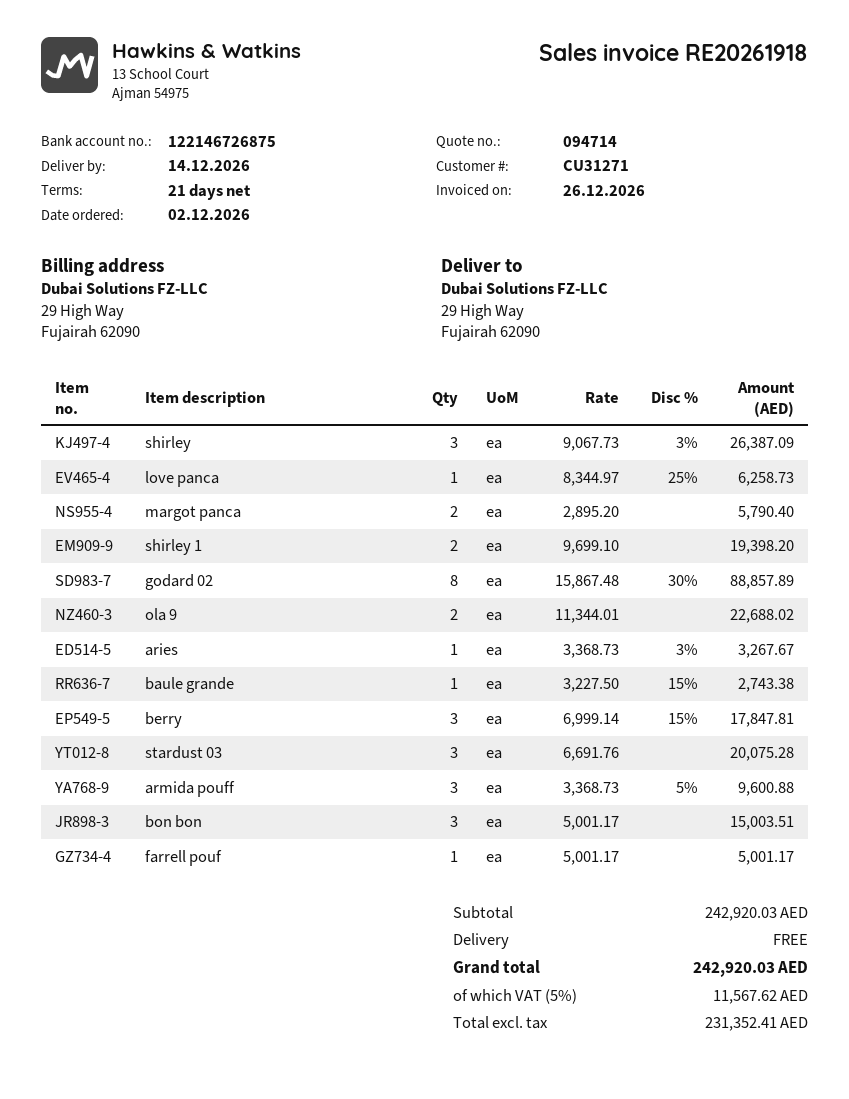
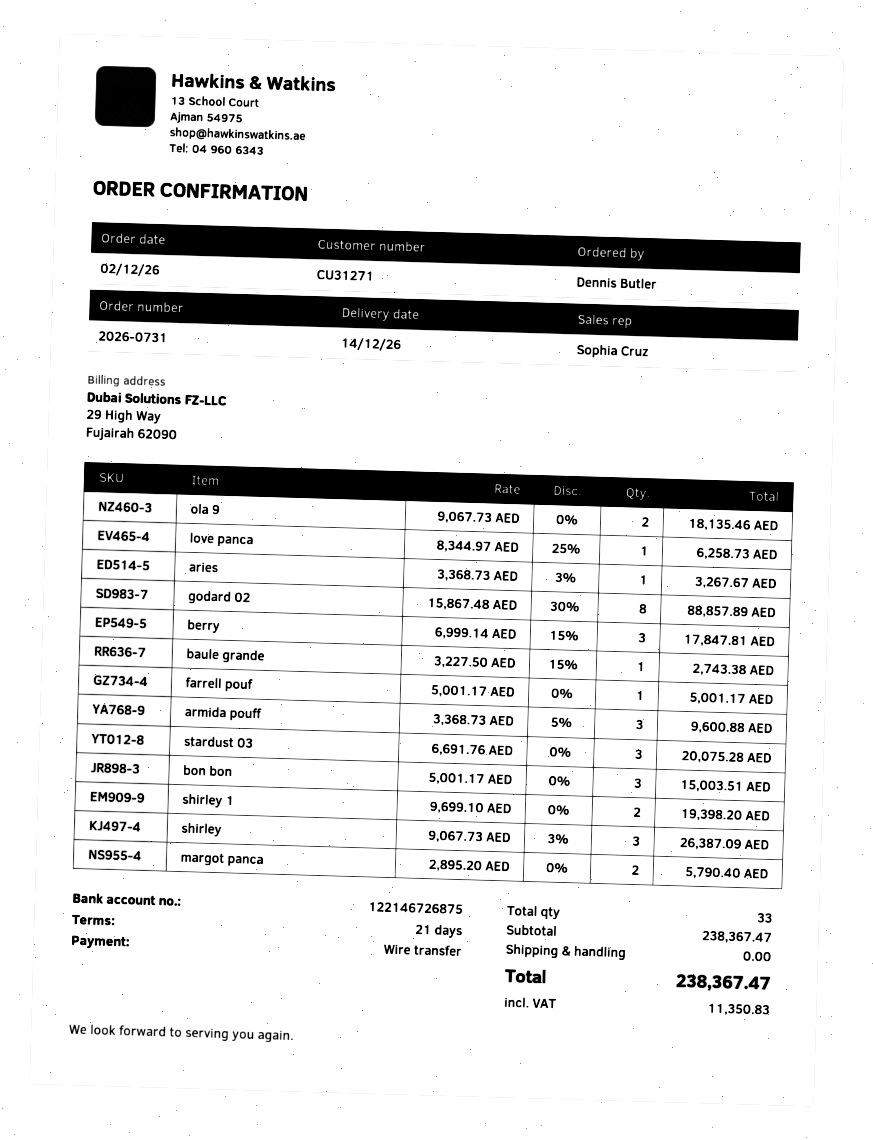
ola 9: 2 x 11344.01 = 22688.02 -> 2 x 9067.73 = 18135.46
subtotal: 242920.03 -> 238367.47
tax: 11567.62 -> 11350.83
total: 242920.03 -> 238367.47

